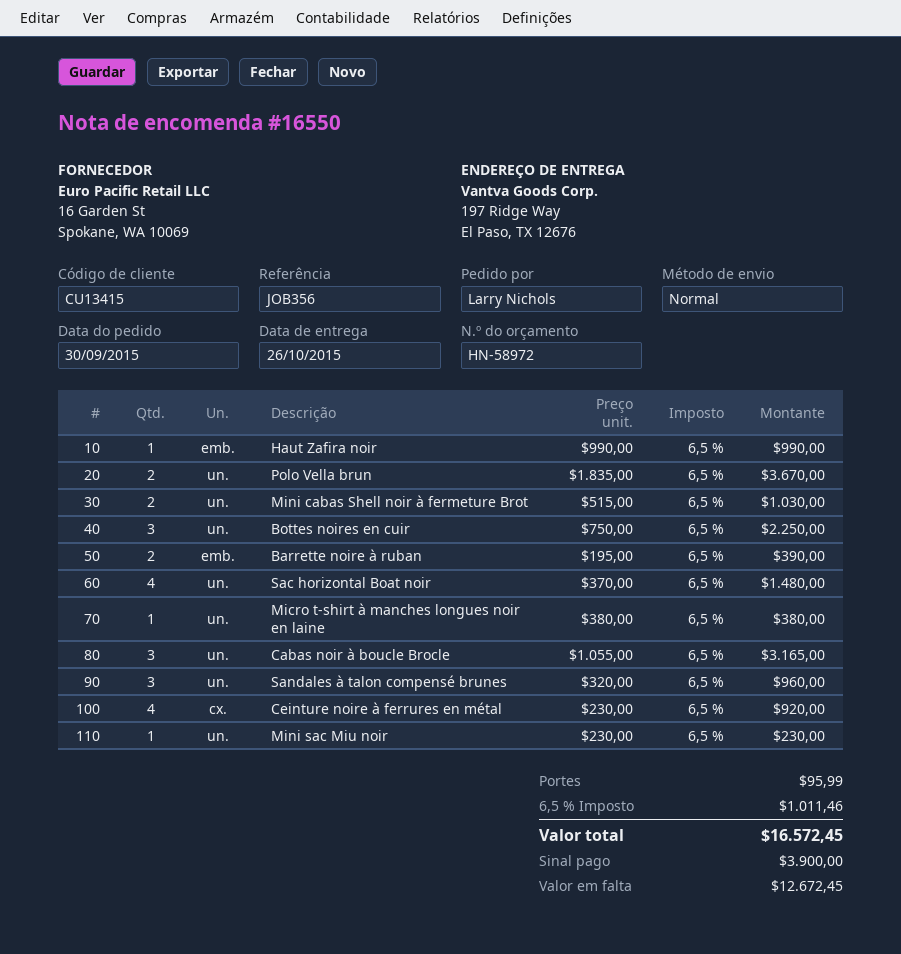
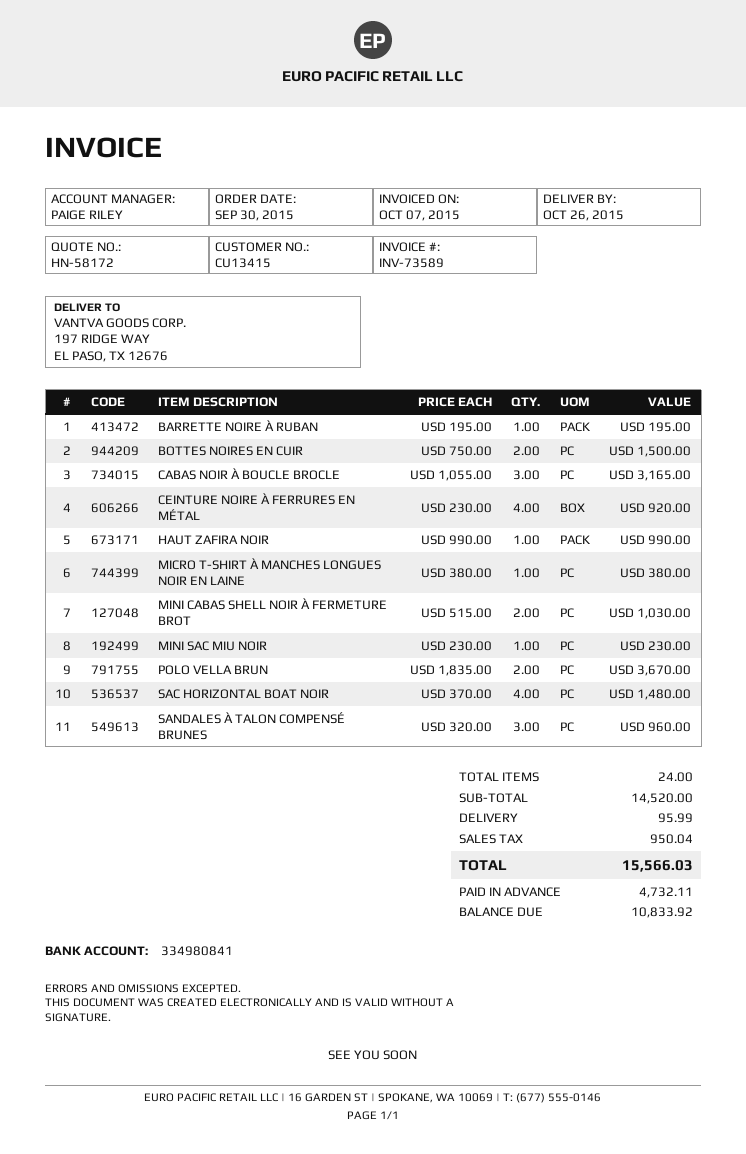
quote number: HN-58972 -> HN-58172
Bottes noires en cuir: 3 x 750.00 = 2250.00 -> 2 x 750.00 = 1500.00
Barrette noire à ruban: 2 x 195.00 = 390.00 -> 1 x 195.00 = 195.00
tax: 1011.46 -> 950.04
total: 16572.45 -> 15566.03
deposit: 3900.00 -> 4732.11
balance: 12672.45 -> 10833.92

